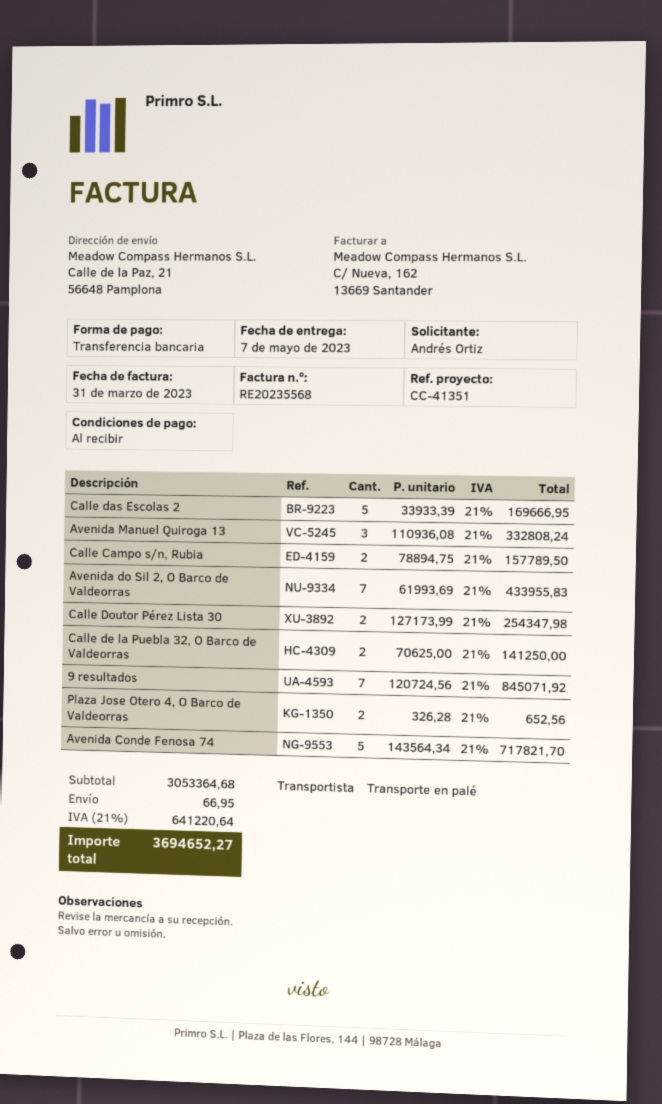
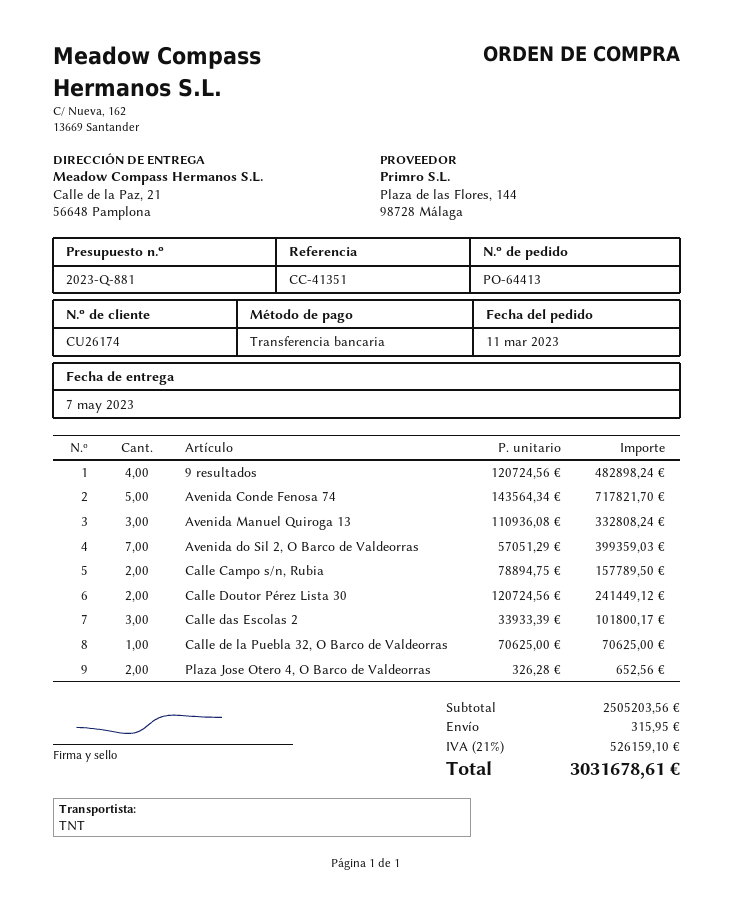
shipping method: pallet freight -> TNT
Calle das Escolas 2: 5 x 33933.39 = 169666.95 -> 3 x 33933.39 = 101800.17
Avenida do Sil 2, O Barco de Valdeorras: 7 x 61993.69 = 433955.83 -> 7 x 57051.29 = 399359.03
Calle Doutor Pérez Lista 30: 2 x 127173.99 = 254347.98 -> 2 x 120724.56 = 241449.12
Calle de la Puebla 32, O Barco de Valdeorras: 2 x 70625.00 = 141250.00 -> 1 x 70625.00 = 70625.00
9 resultados: 7 x 120724.56 = 845071.92 -> 4 x 120724.56 = 482898.24
subtotal: 3053364.68 -> 2505203.56
shipping: 66.95 -> 315.95
tax: 21% = 641220.64 -> 21% = 526159.10
total: 3694652.27 -> 3031678.61

